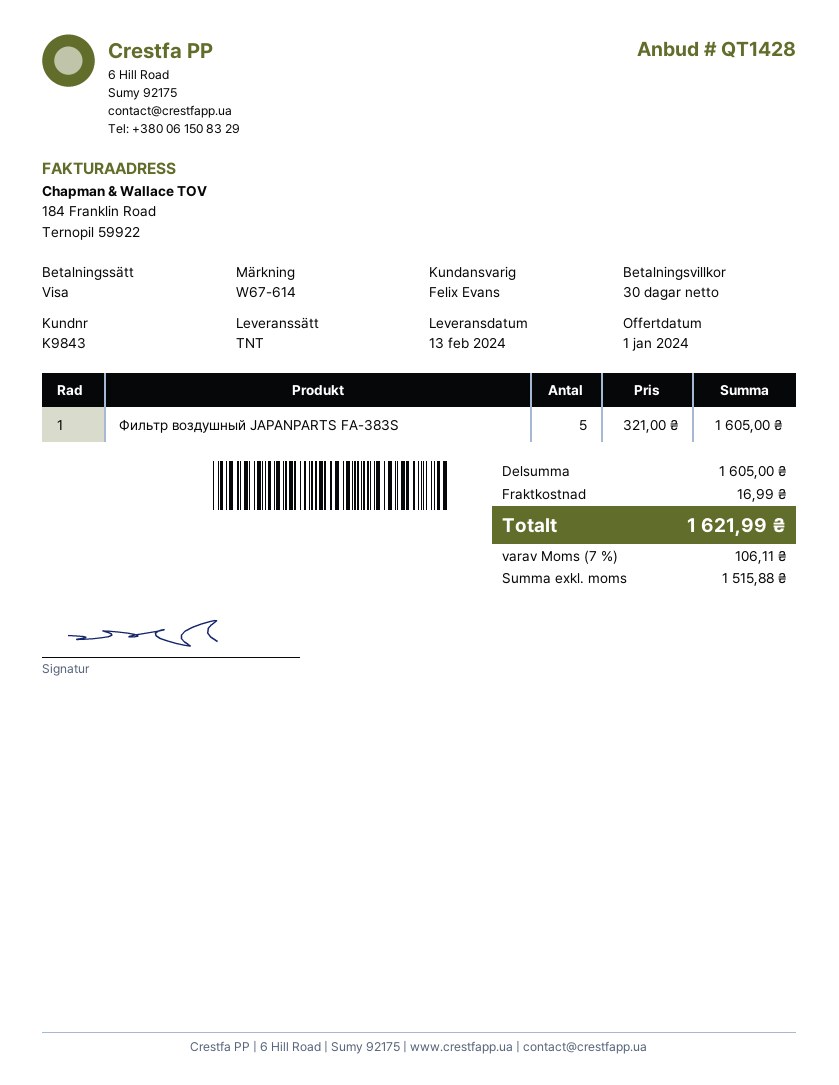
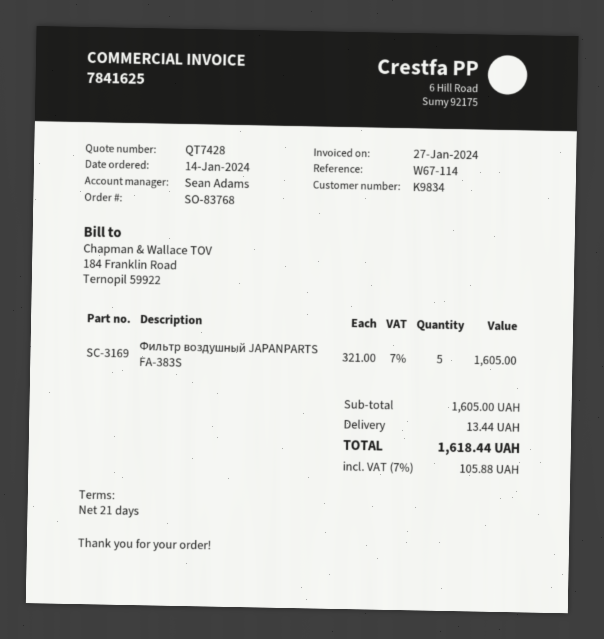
quote number: QT1428 -> QT7428
payment terms: 30 days -> 21 days
customer number: K9843 -> K9834
reference: W67-614 -> W67-114
sales rep: Felix Evans -> Sean Adams
shipping: 16.99 -> 13.44
tax: 7% = 106.11 -> 7% = 105.88
total: 1621.99 -> 1618.44

